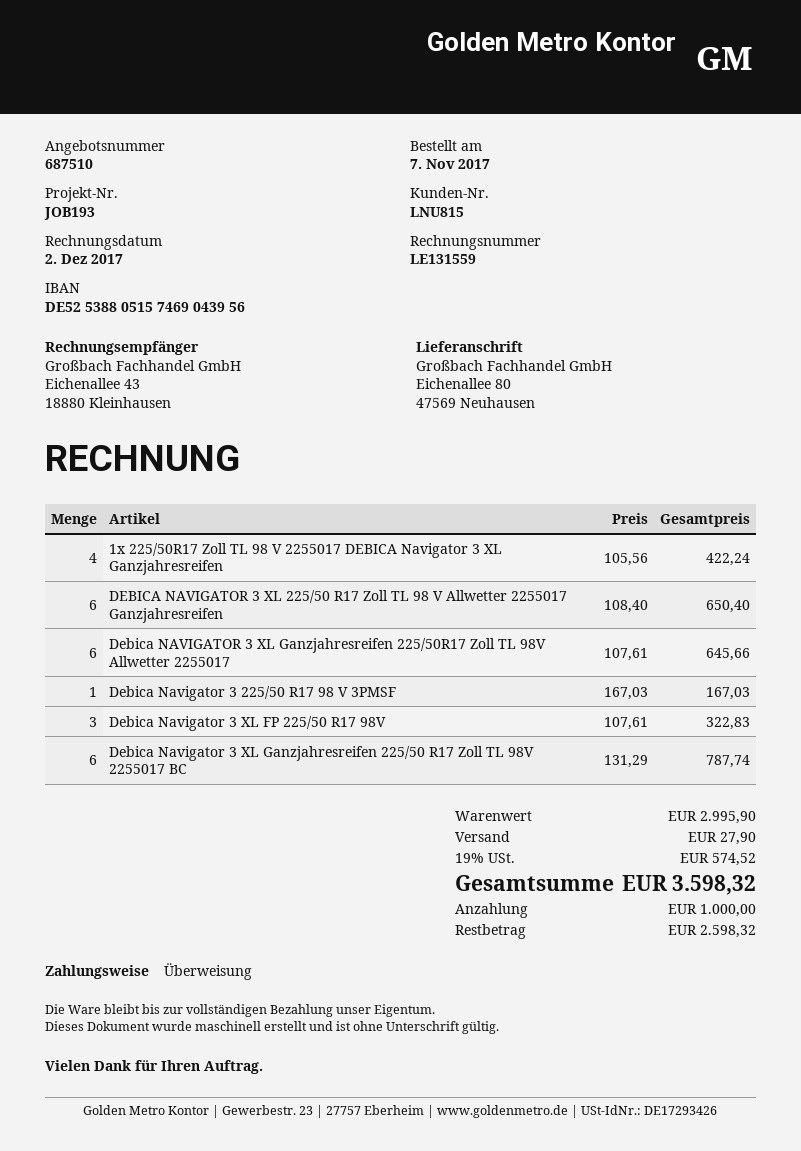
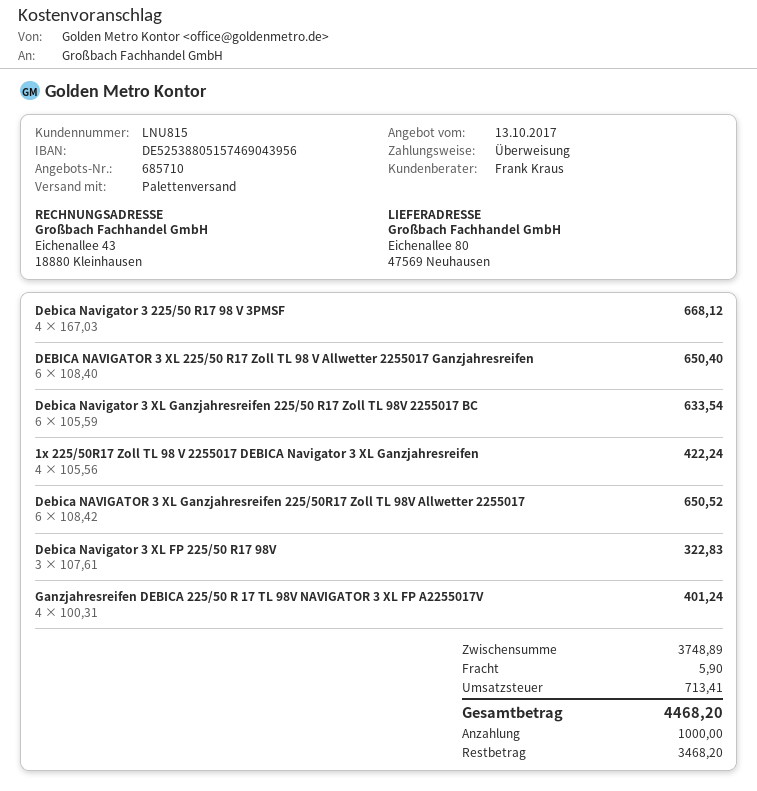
quote number: 687510 -> 685710
Debica NAVIGATOR 3 XL Ganzjahresreifen 225/50R17 Zoll TL 98V Allwetter 2255017: 6 x 107.61 = 645.66 -> 6 x 108.42 = 650.52
Debica Navigator 3 225/50 R17 98 V 3PMSF: 1 x 167.03 = 167.03 -> 4 x 167.03 = 668.12
Debica Navigator 3 XL Ganzjahresreifen 225/50 R17 Zoll TL 98V 2255017 BC: 6 x 131.29 = 787.74 -> 6 x 105.59 = 633.54
Ganzjahresreifen DEBICA 225/50 R 17 TL 98V NAVIGATOR 3 XL FP A2255017V: none -> 4 x 100.31 = 401.24
subtotal: 2995.90 -> 3748.89
shipping: 27.90 -> 5.90
tax: 574.52 -> 713.41
total: 3598.32 -> 4468.20
balance: 2598.32 -> 3468.20

